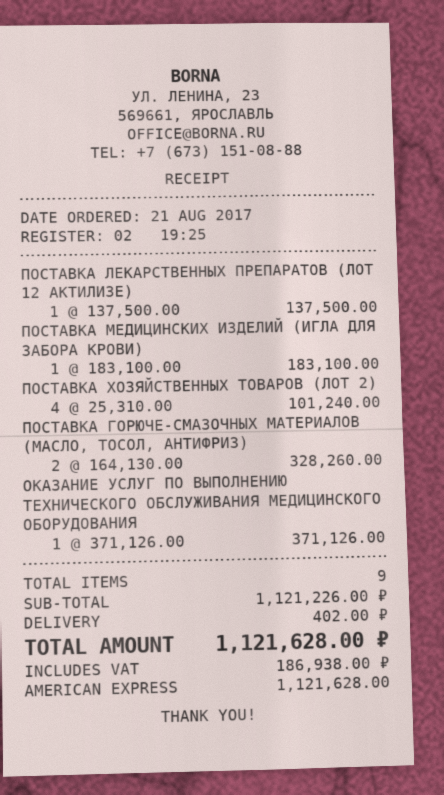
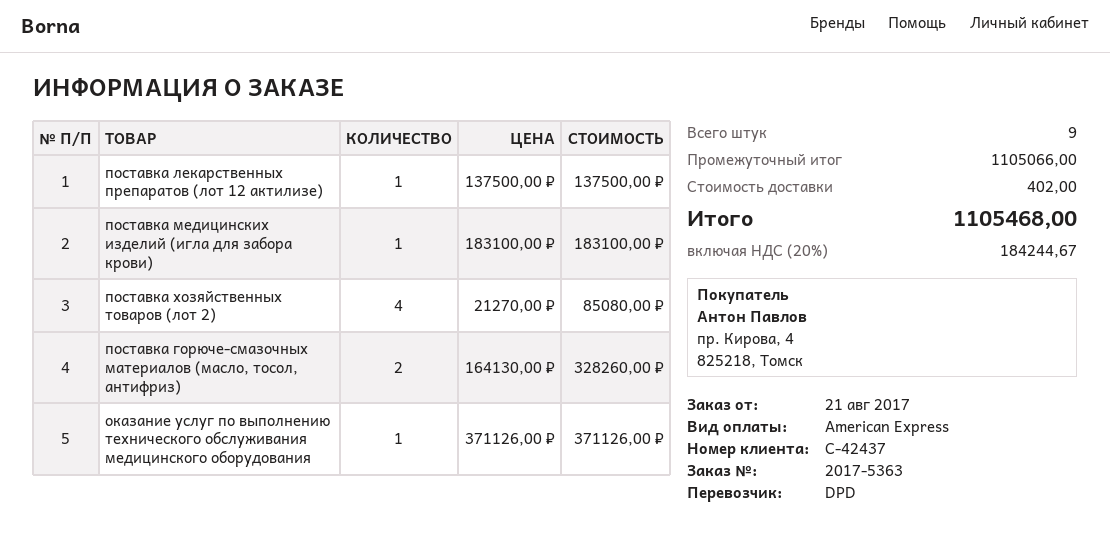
ПОСТАВКА ХОЗЯЙСТВЕННЫХ ТОВАРОВ (ЛОТ 2): 4 x 25310.00 = 101240.00 -> 4 x 21270.00 = 85080.00
subtotal: 1121226.00 -> 1105066.00
tax: 186938.00 -> 184244.67
total: 1121628.00 -> 1105468.00

